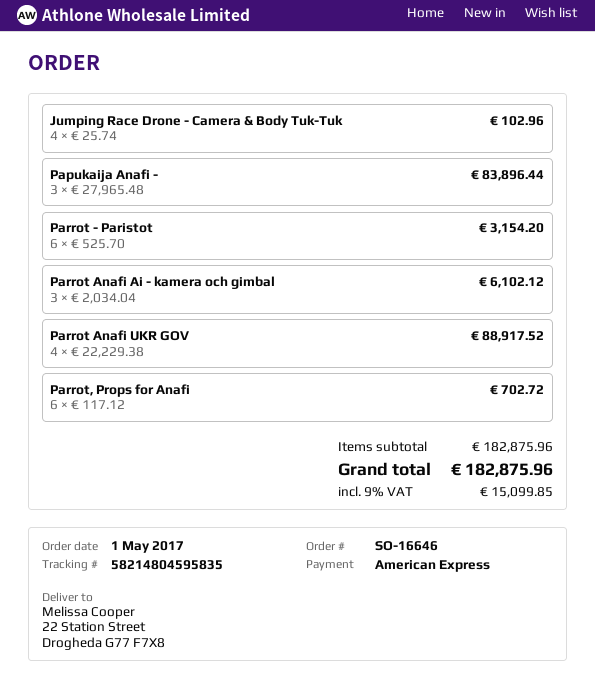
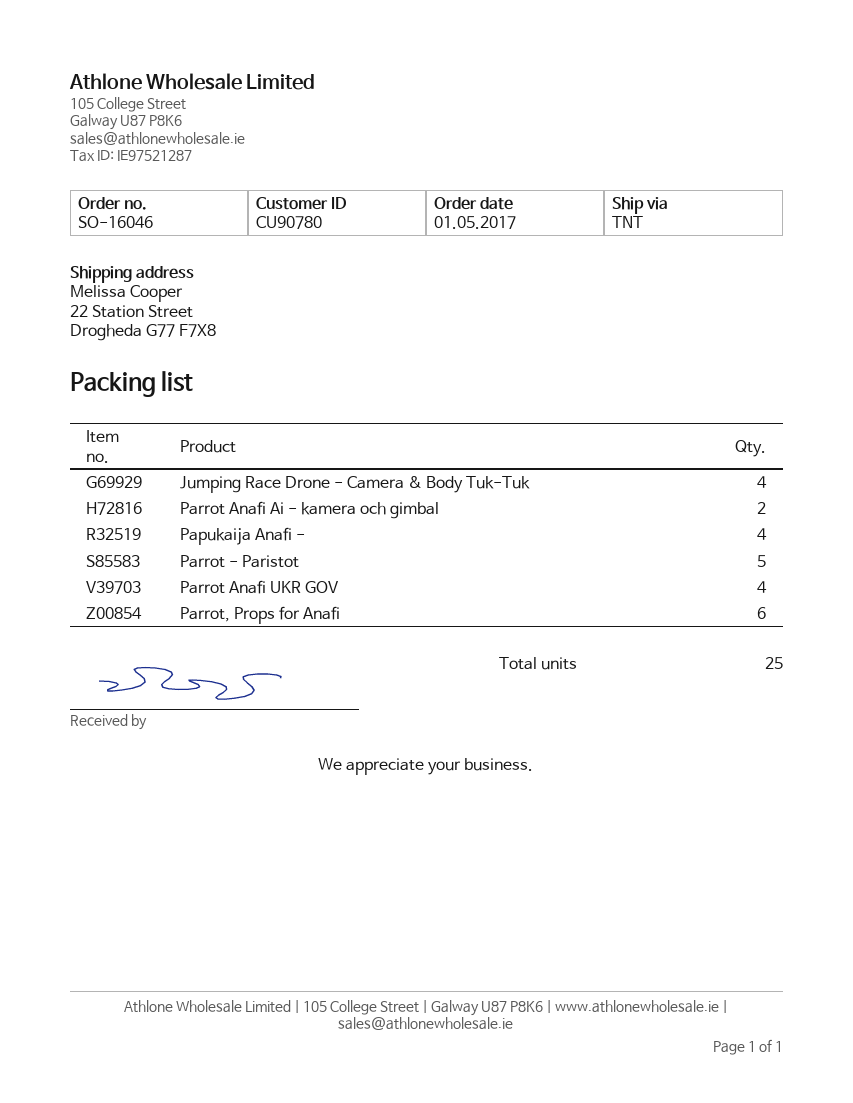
order number: SO-16646 -> SO-16046
Papukaija Anafi -: 3 -> 4
Parrot - Paristot: 6 -> 5
Parrot Anafi Ai - kamera och gimbal: 3 -> 2

